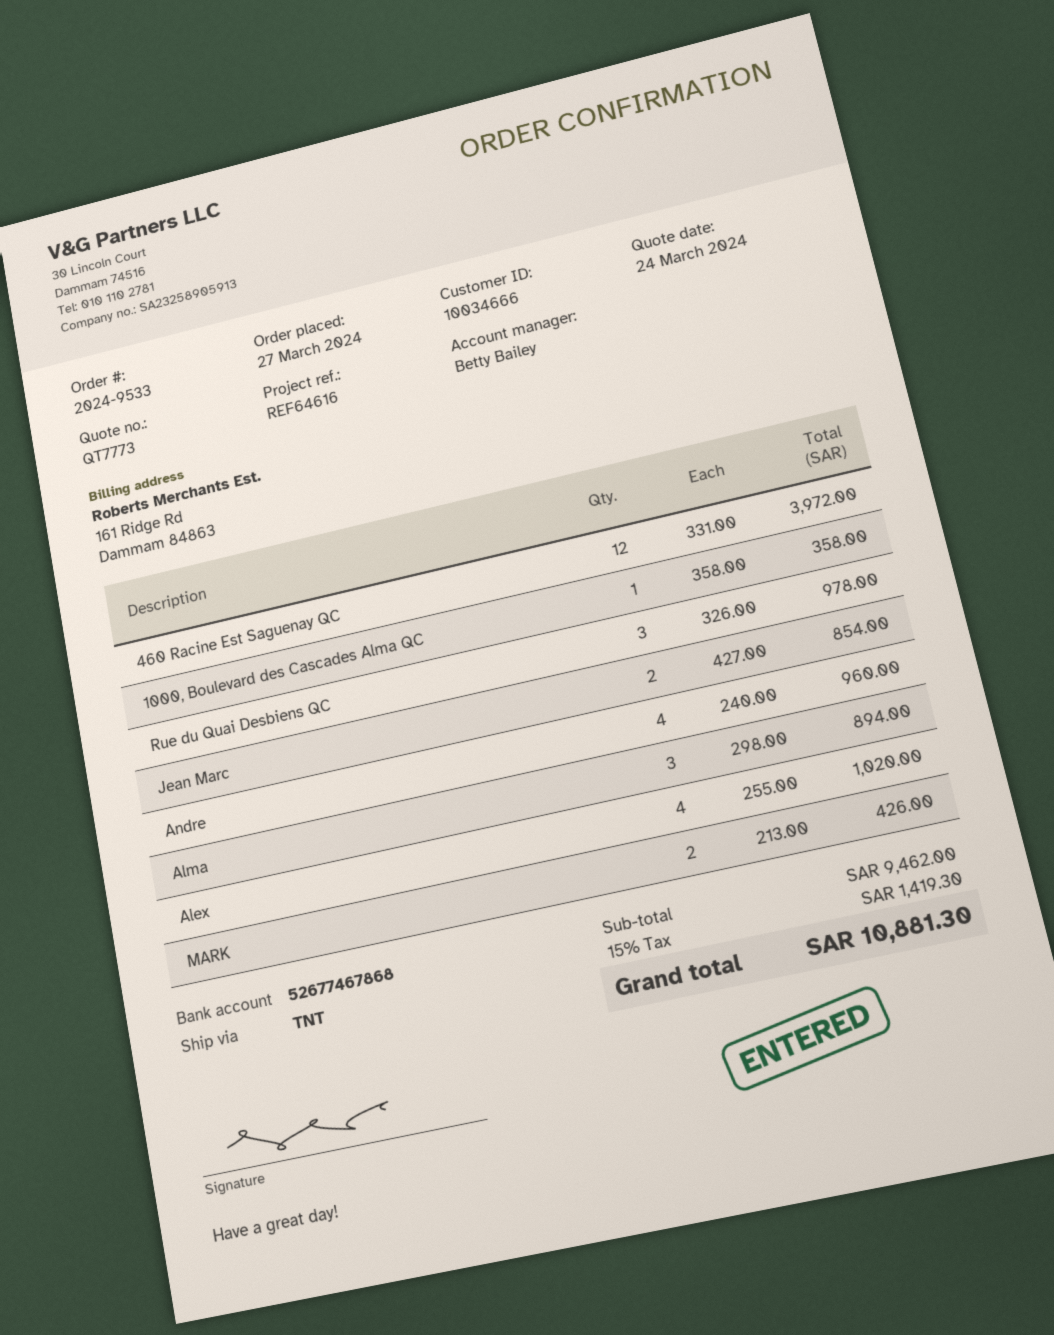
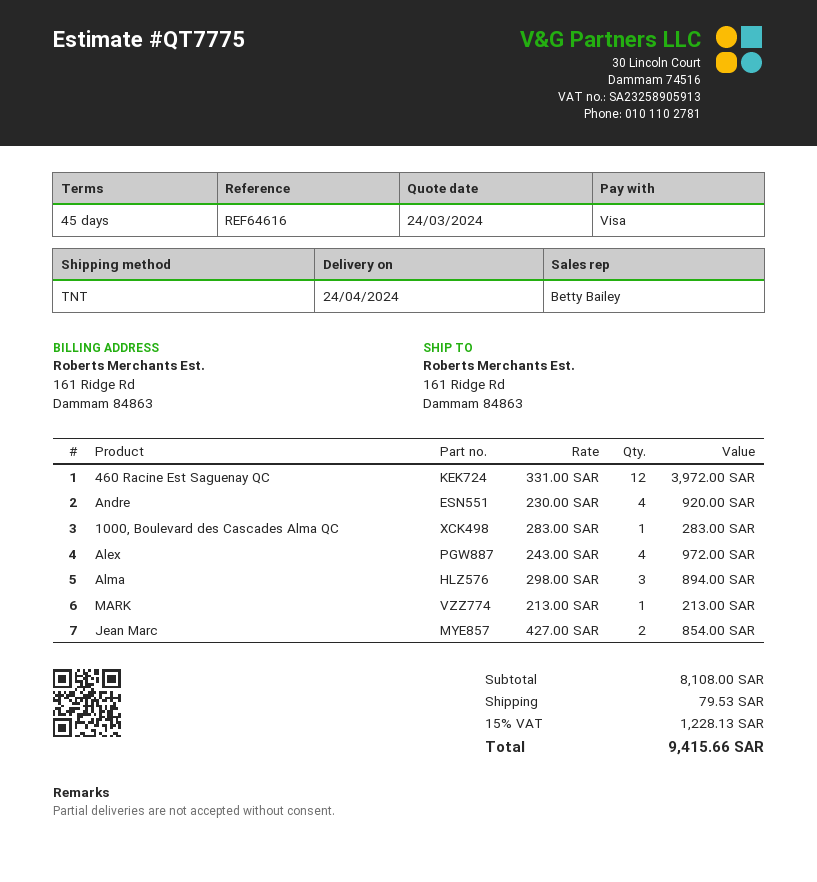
quote number: QT7773 -> QT7775
1000, Boulevard des Cascades Alma QC: 1 x 358.00 = 358.00 -> 1 x 283.00 = 283.00
Rue du Quai Desbiens QC: 3 x 326.00 = 978.00 -> none
Andre: 4 x 240.00 = 960.00 -> 4 x 230.00 = 920.00
Alex: 4 x 255.00 = 1020.00 -> 4 x 243.00 = 972.00
MARK: 2 x 213.00 = 426.00 -> 1 x 213.00 = 213.00
subtotal: 9462.00 -> 8108.00
shipping: none -> 79.53
tax: 15% = 1419.30 -> 15% = 1228.13
total: 10881.30 -> 9415.66

